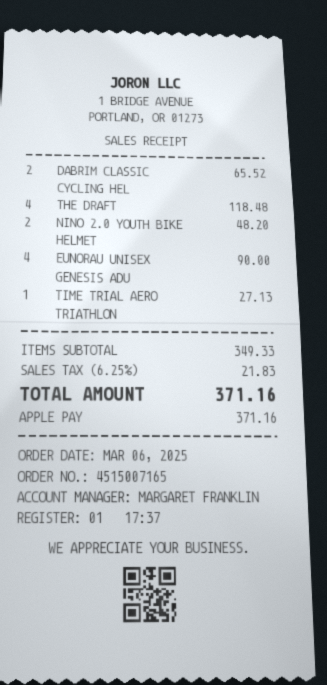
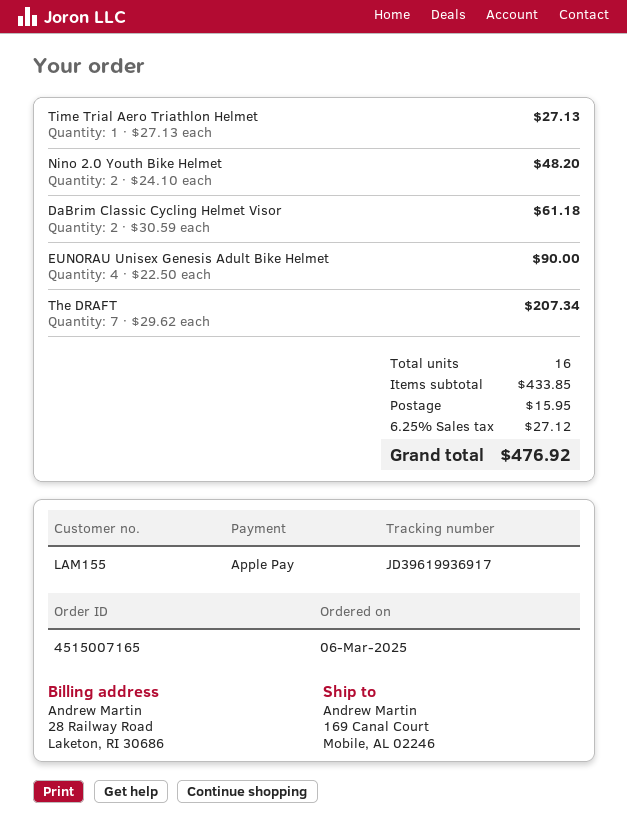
DABRIM CLASSIC CYCLING HEL: 2 for 65.52 -> 2 for 61.18
THE DRAFT: 4 for 118.48 -> 7 for 207.34
subtotal: 349.33 -> 433.85
shipping: none -> 15.95
tax: 6.25% = 21.83 -> 6.25% = 27.12
total: 371.16 -> 476.92

